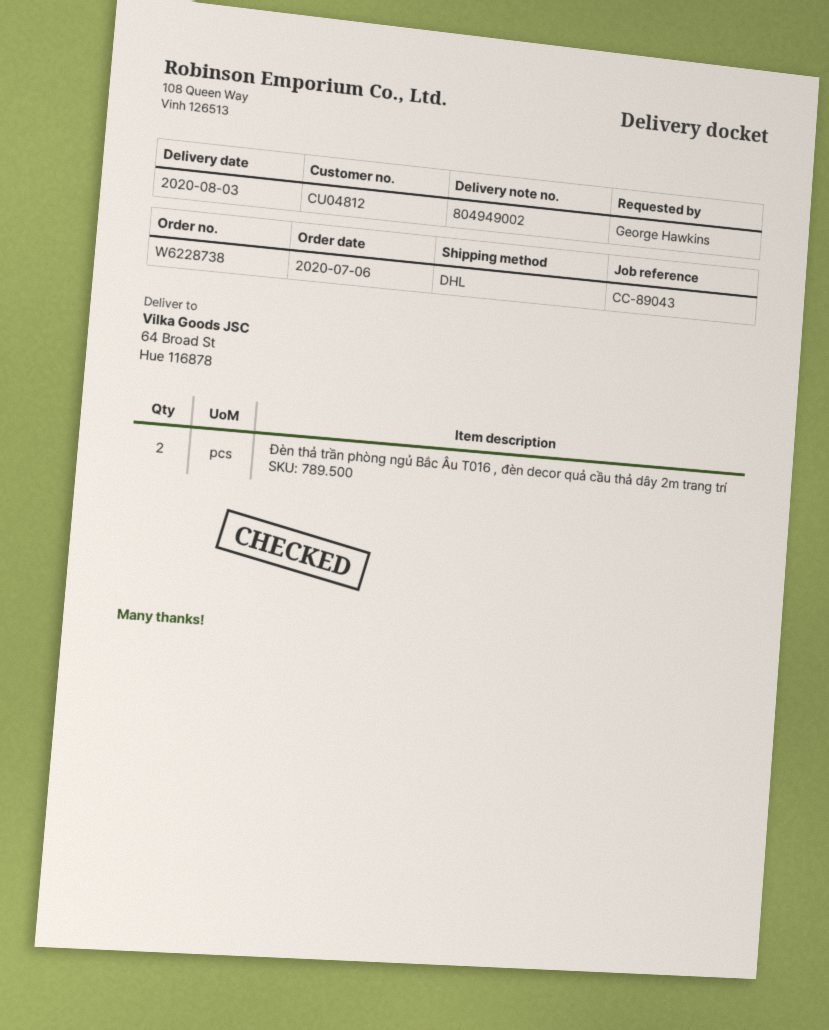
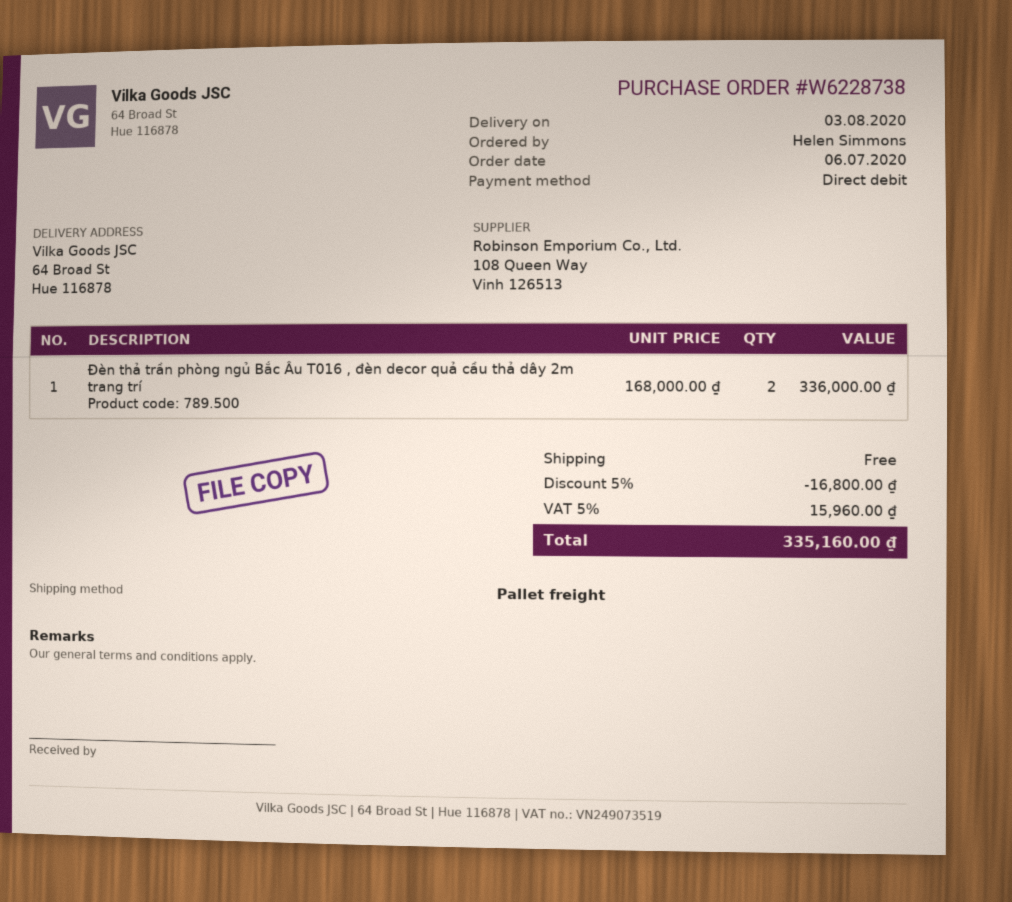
ordered by: George Hawkins -> Helen Simmons
shipping method: DHL -> pallet freight

